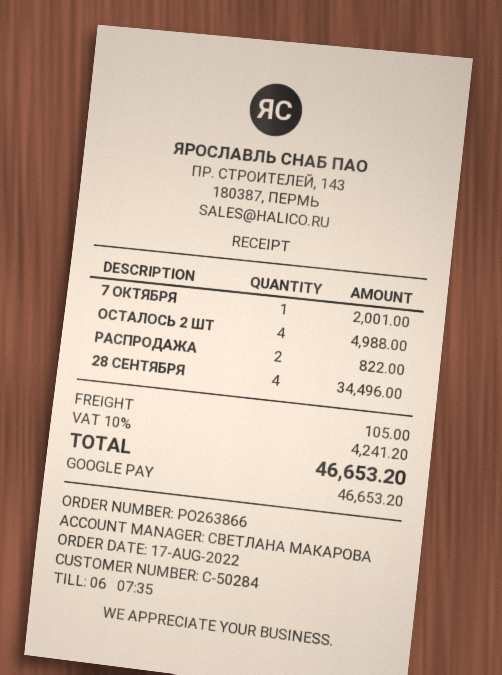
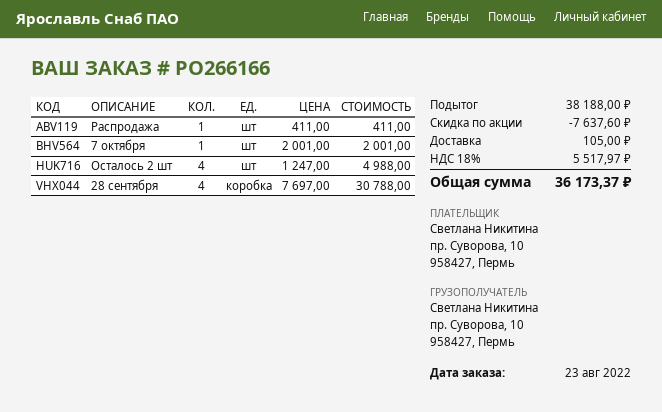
order number: PO263866 -> PO266166
order date: 2022-08-17 -> 2022-08-23
РАСПРОДАЖА: 2 for 822.00 -> 1 for 411.00
28 СЕНТЯБРЯ: 4 for 34496.00 -> 4 for 30788.00
discount: none -> 7637.60
tax: 10% = 4241.20 -> 18% = 5517.97
total: 46653.20 -> 36173.37

